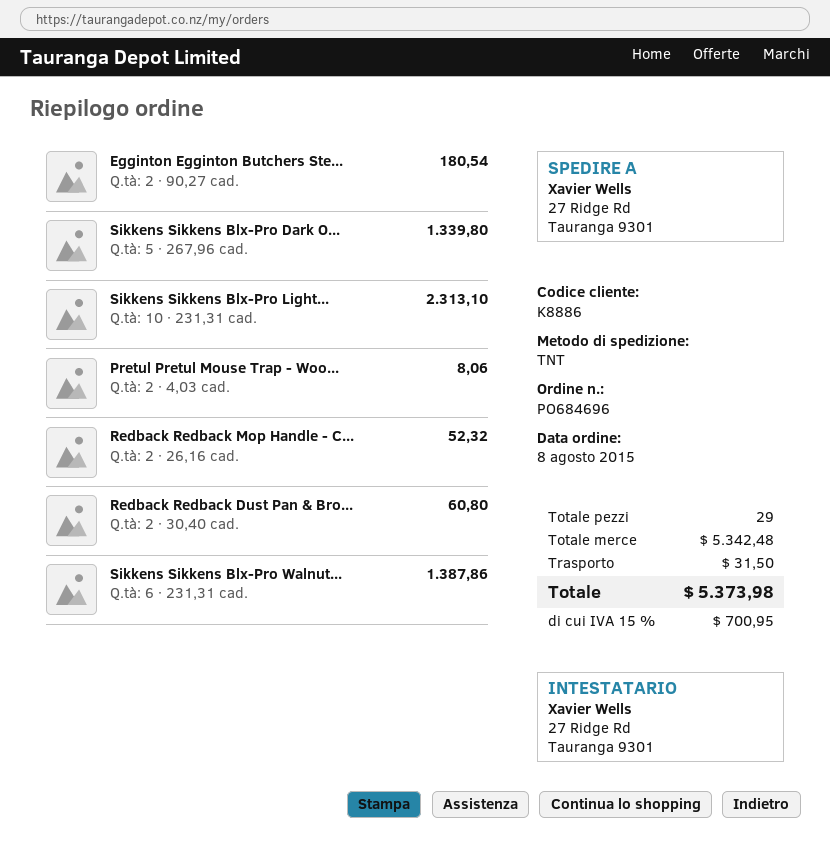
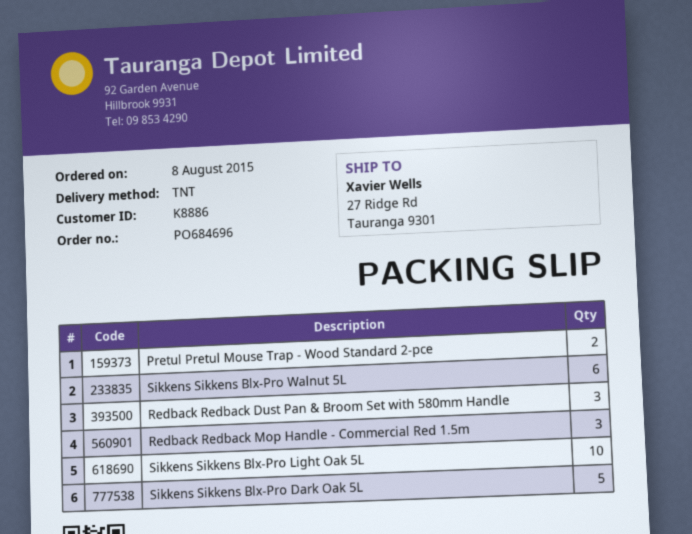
Egginton Egginton Butchers Ste...: 2 -> none
Redback Redback Mop Handle - C...: 2 -> 3
Redback Redback Dust Pan & Bro...: 2 -> 3

